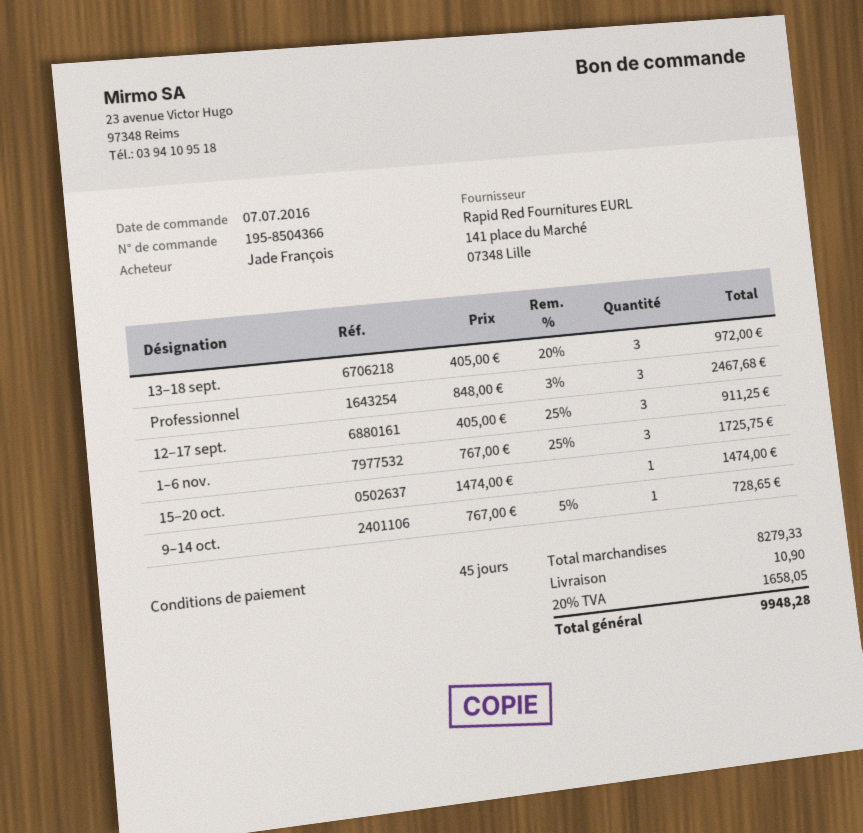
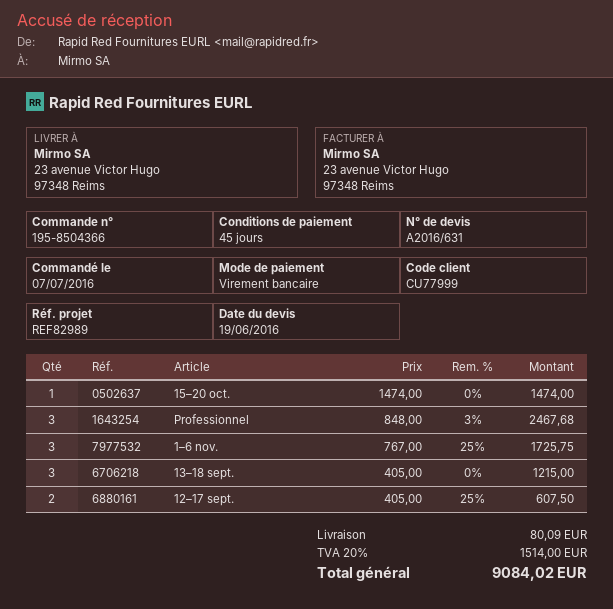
13–18 sept.: 3 x 405.00 - 20% = 972.00 -> 3 x 405.00 = 1215.00
12–17 sept.: 3 x 405.00 - 25% = 911.25 -> 2 x 405.00 - 25% = 607.50
9–14 oct.: 1 x 767.00 - 5% = 728.65 -> none
shipping: 10.90 -> 80.09
tax: 20% = 1658.05 -> 20% = 1514.00
total: 9948.28 -> 9084.02

